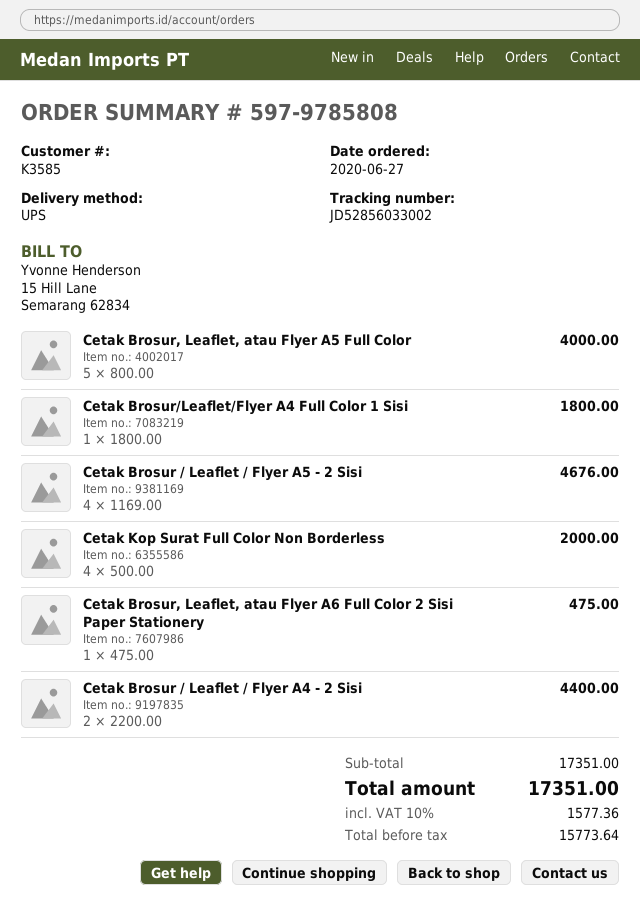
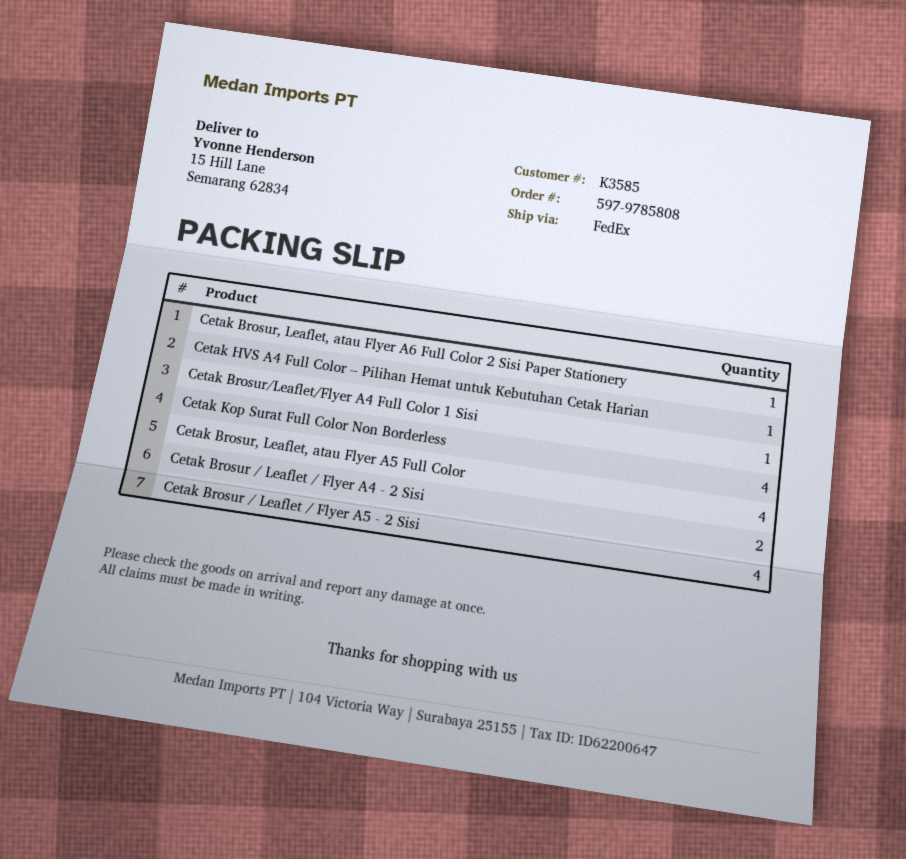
shipping method: UPS -> FedEx
Cetak Brosur, Leaflet, atau Flyer A5 Full Color: 5 -> 4
Cetak HVS A4 Full Color – Pilihan Hemat untuk Kebutuhan Cetak Harian: none -> 1

